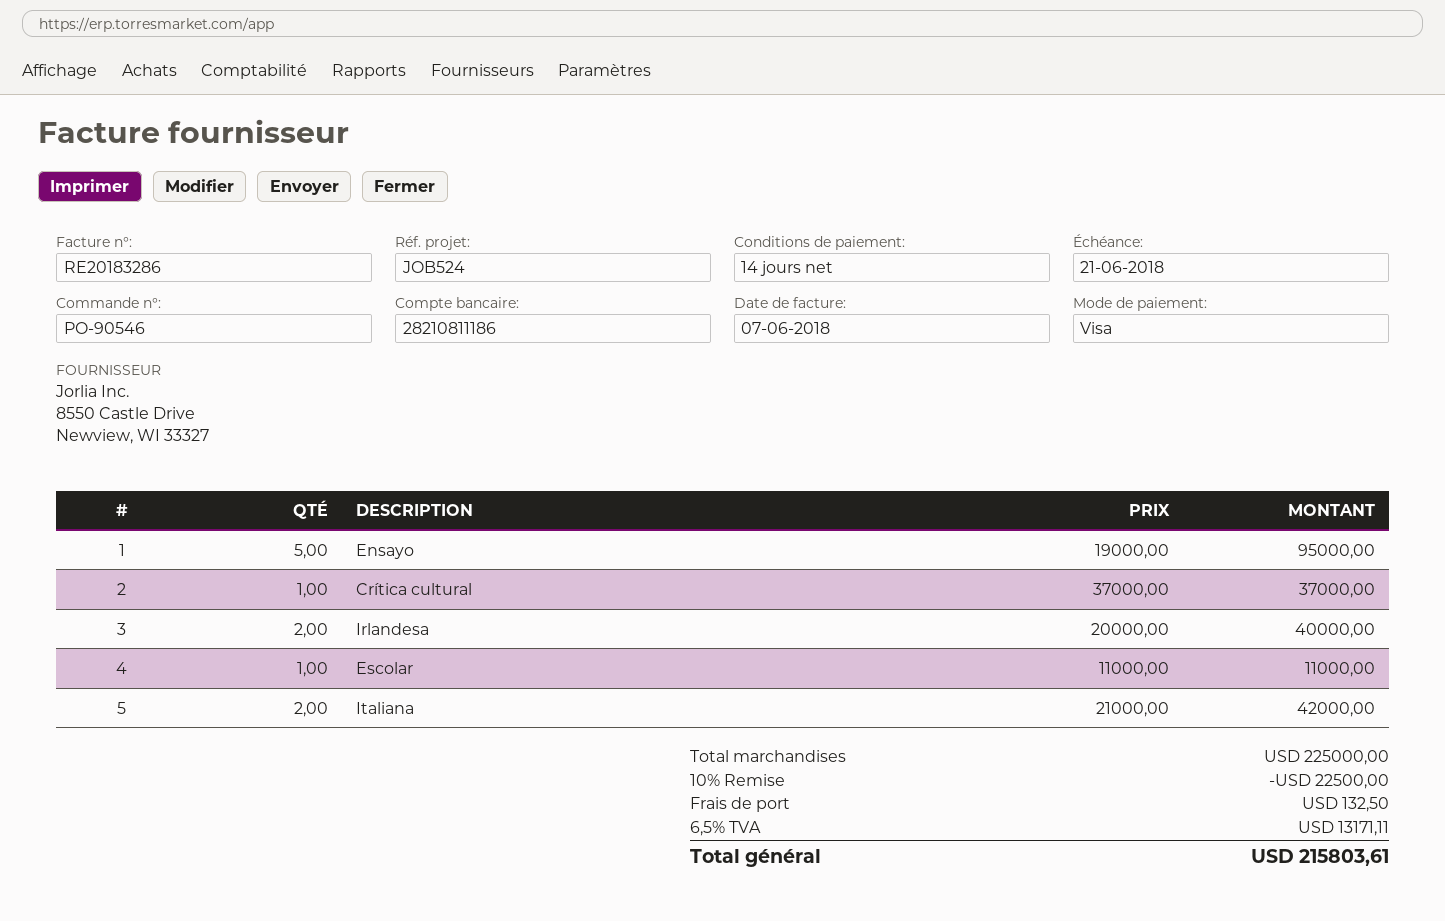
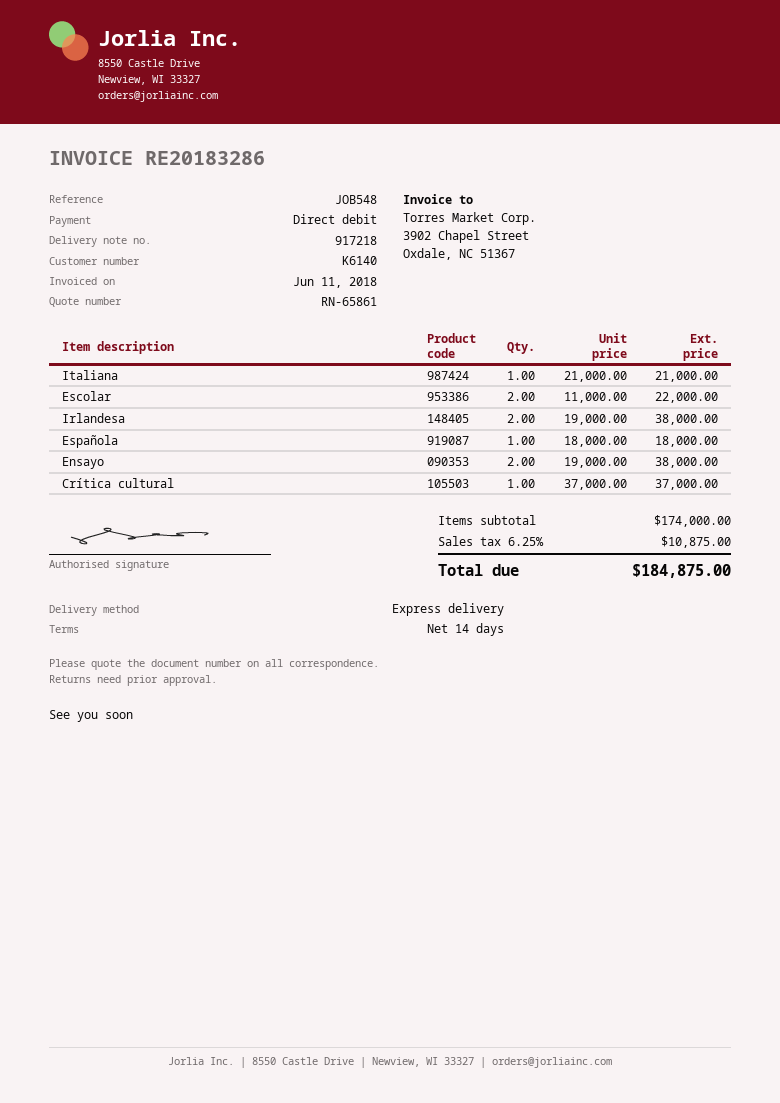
invoice date: 2018-06-07 -> 2018-06-11
reference: JOB524 -> JOB548
payment method: Visa -> direct debit
Ensayo: 5 x 19000.00 = 95000.00 -> 2 x 19000.00 = 38000.00
Irlandesa: 2 x 20000.00 = 40000.00 -> 2 x 19000.00 = 38000.00
Escolar: 1 x 11000.00 = 11000.00 -> 2 x 11000.00 = 22000.00
Italiana: 2 x 21000.00 = 42000.00 -> 1 x 21000.00 = 21000.00
Española: none -> 1 x 18000.00 = 18000.00
subtotal: 225000.00 -> 174000.00
discount: 10% = 22500.00 -> none
shipping: 132.50 -> none
tax: 6.5% = 13171.11 -> 6.25% = 10875.00
total: 215803.61 -> 184875.00

